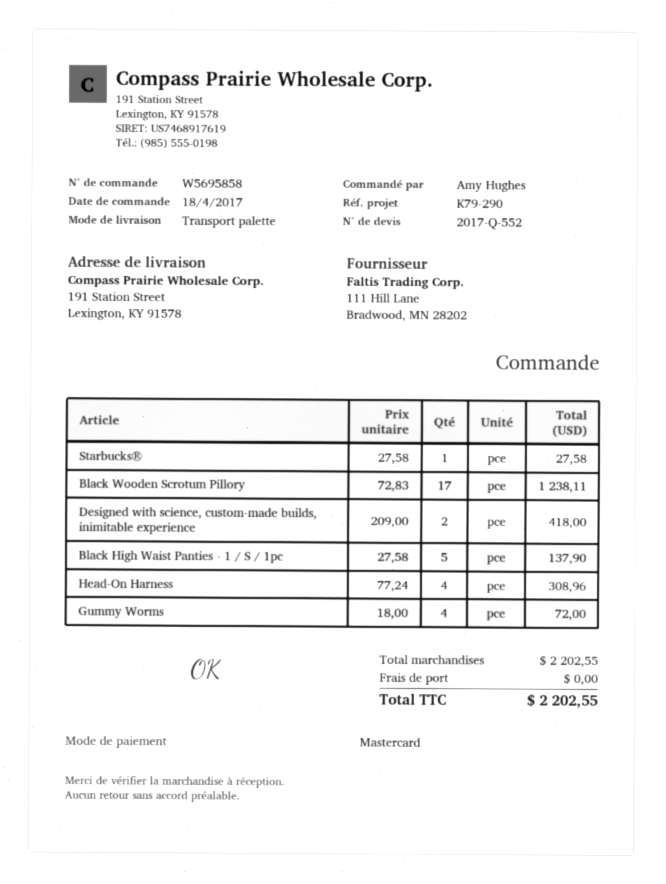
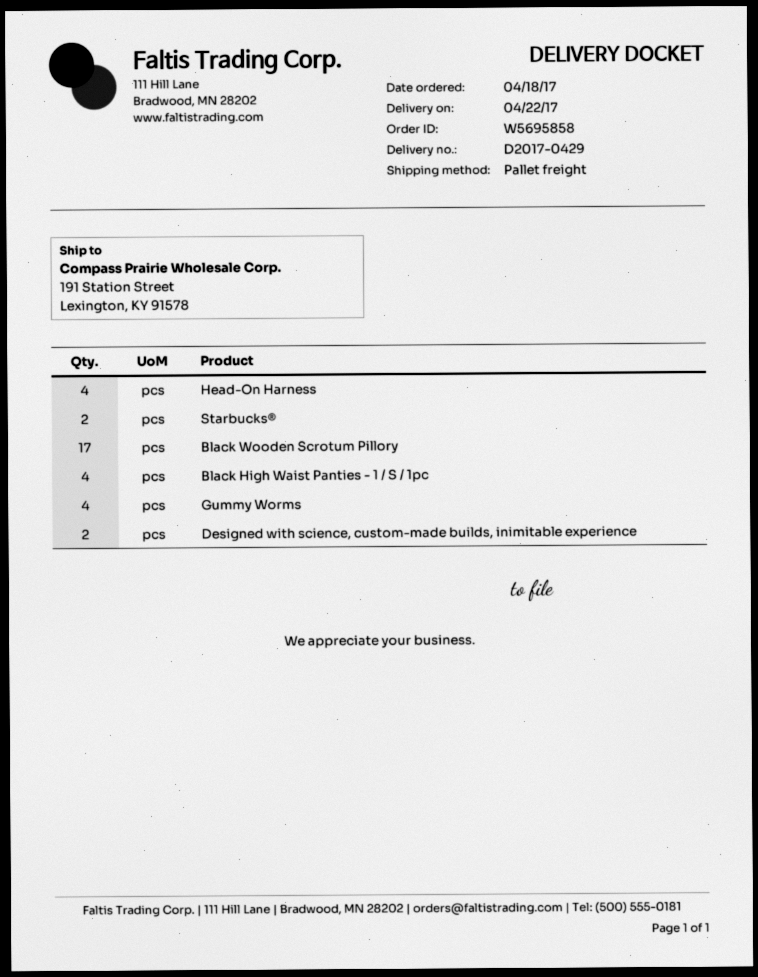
Starbucks®: 1 -> 2
Black High Waist Panties - 1 / S / 1pc: 5 -> 4

